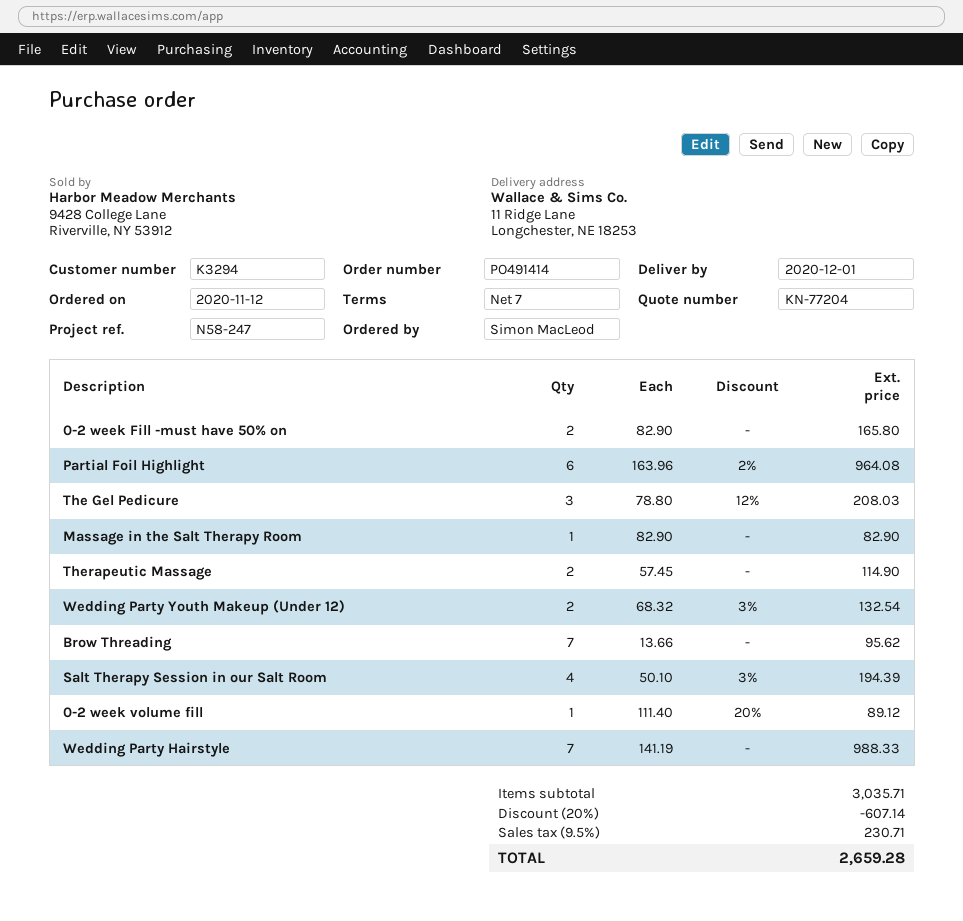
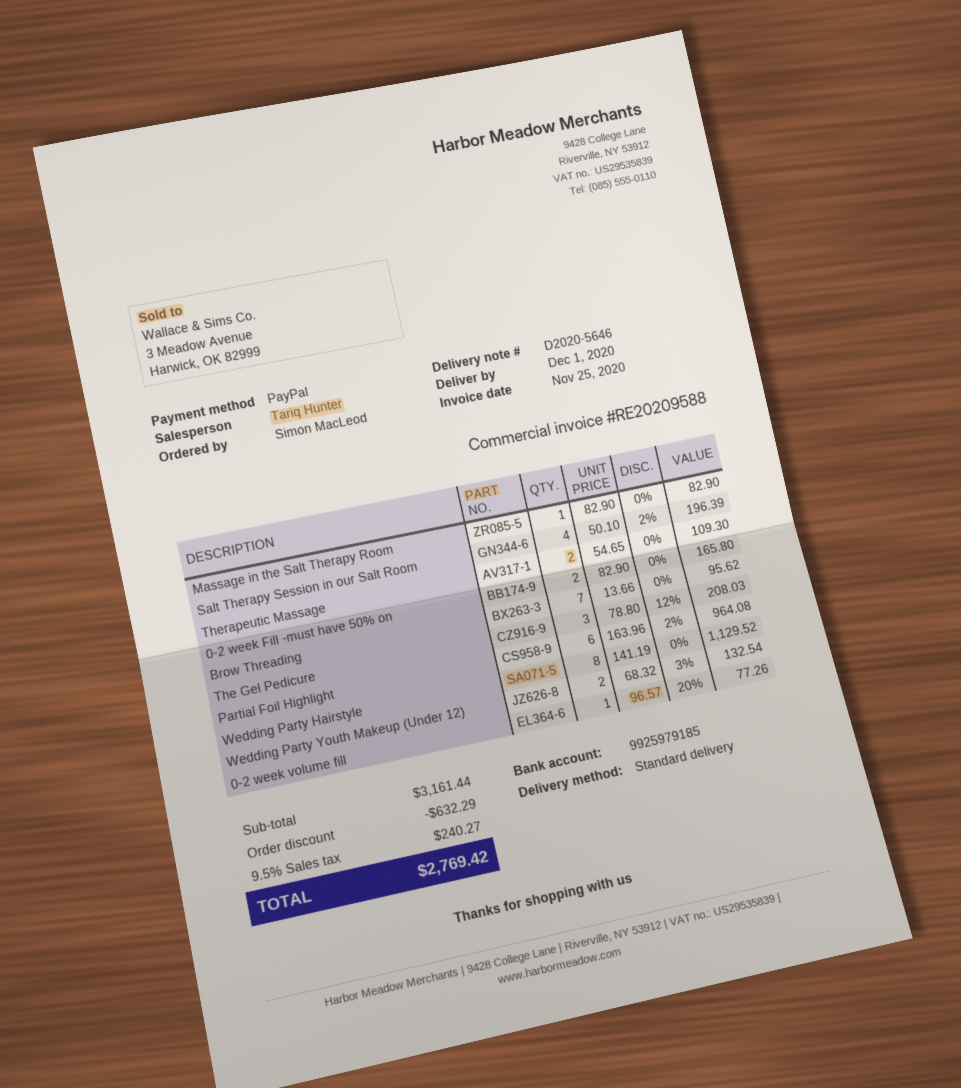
Therapeutic Massage: 2 x 57.45 = 114.90 -> 2 x 54.65 = 109.30
Salt Therapy Session in our Salt Room: 4 x 50.10 - 3% = 194.39 -> 4 x 50.10 - 2% = 196.39
0-2 week volume fill: 1 x 111.40 - 20% = 89.12 -> 1 x 96.57 - 20% = 77.26
Wedding Party Hairstyle: 7 x 141.19 = 988.33 -> 8 x 141.19 = 1129.52
subtotal: 3035.71 -> 3161.44
discount: 607.14 -> 632.29
tax: 9.5% = 230.71 -> 9.5% = 240.27
total: 2659.28 -> 2769.42

